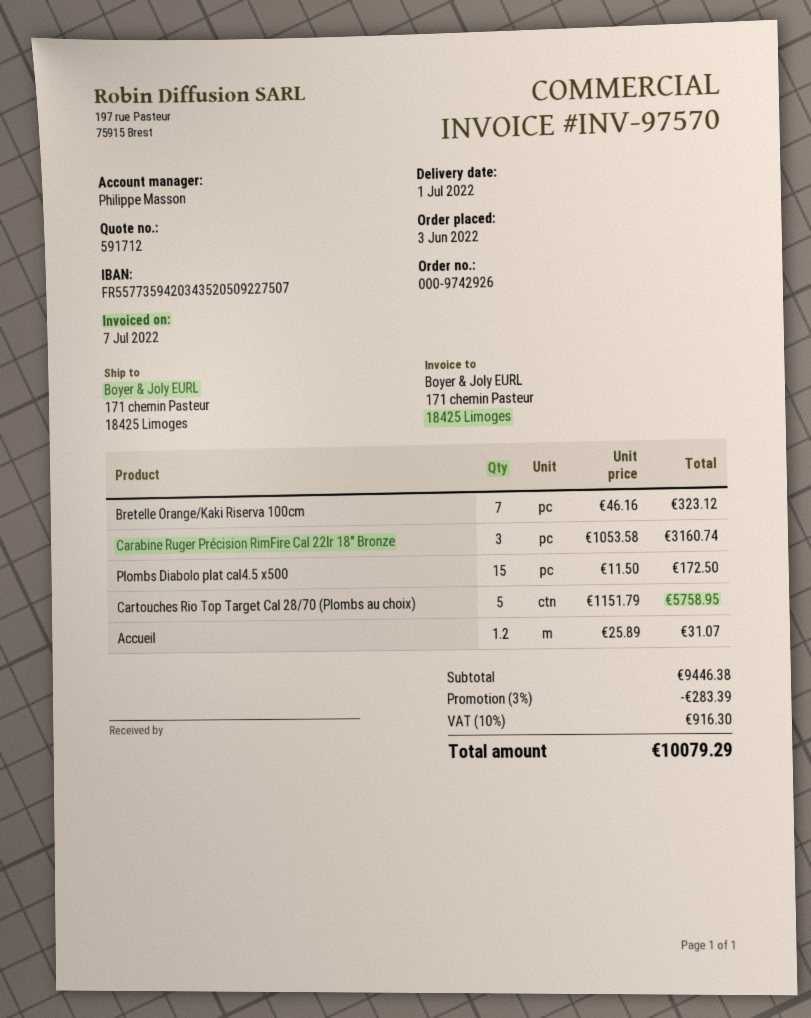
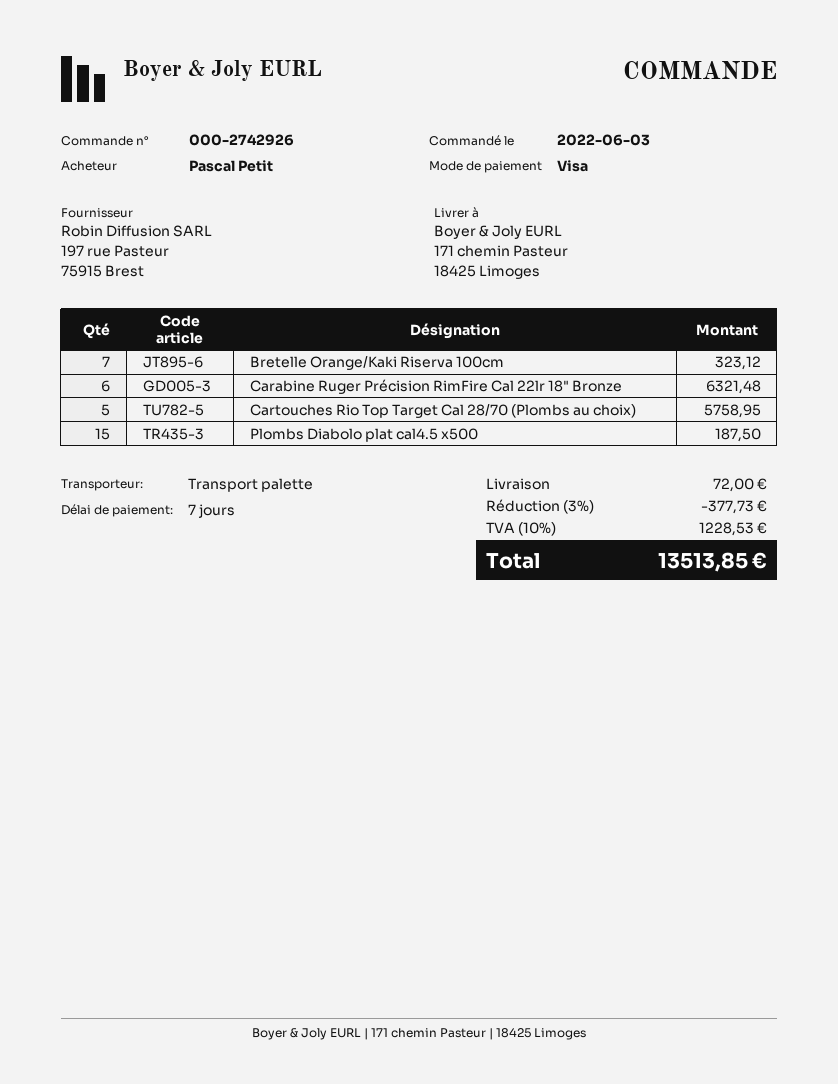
order number: 000-9742926 -> 000-2742926
Carabine Ruger Précision RimFire Cal 22lr 18" Bronze: 3 for 3160.74 -> 6 for 6321.48
Plombs Diabolo plat cal4.5 x500: 15 for 172.50 -> 15 for 187.50
Accueil: 1.2 for 31.07 -> none
discount: 3% = 283.39 -> 3% = 377.73
shipping: none -> 72.00
tax: 10% = 916.30 -> 10% = 1228.53
total: 10079.29 -> 13513.85

